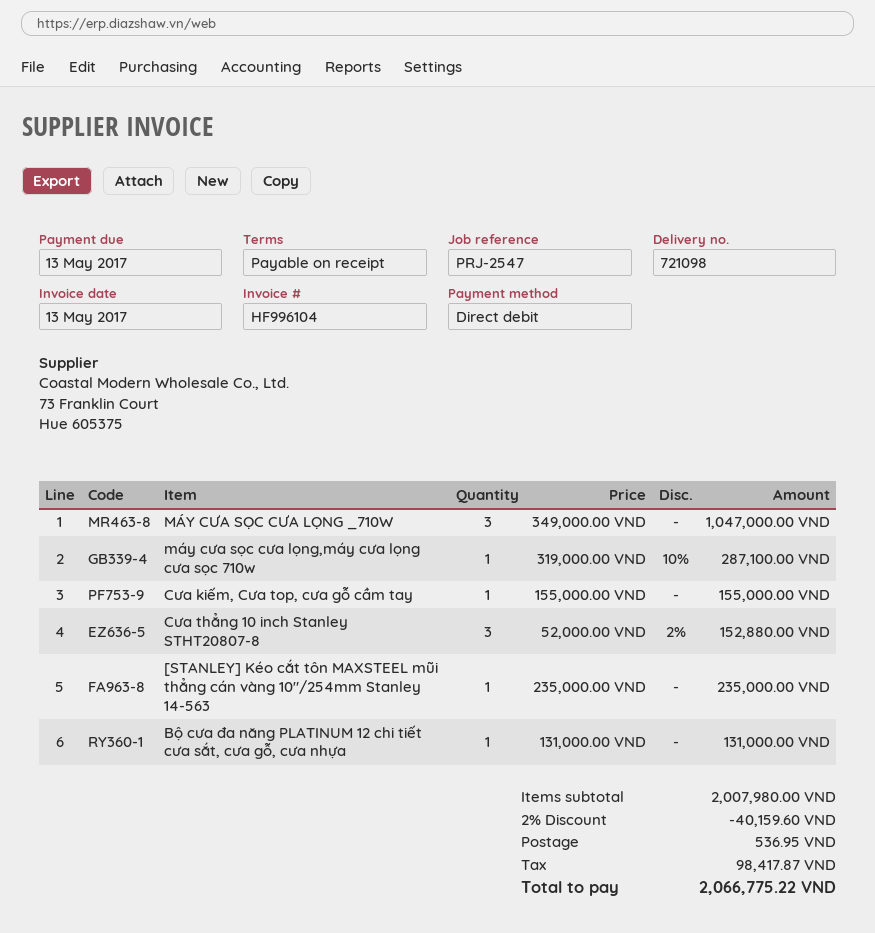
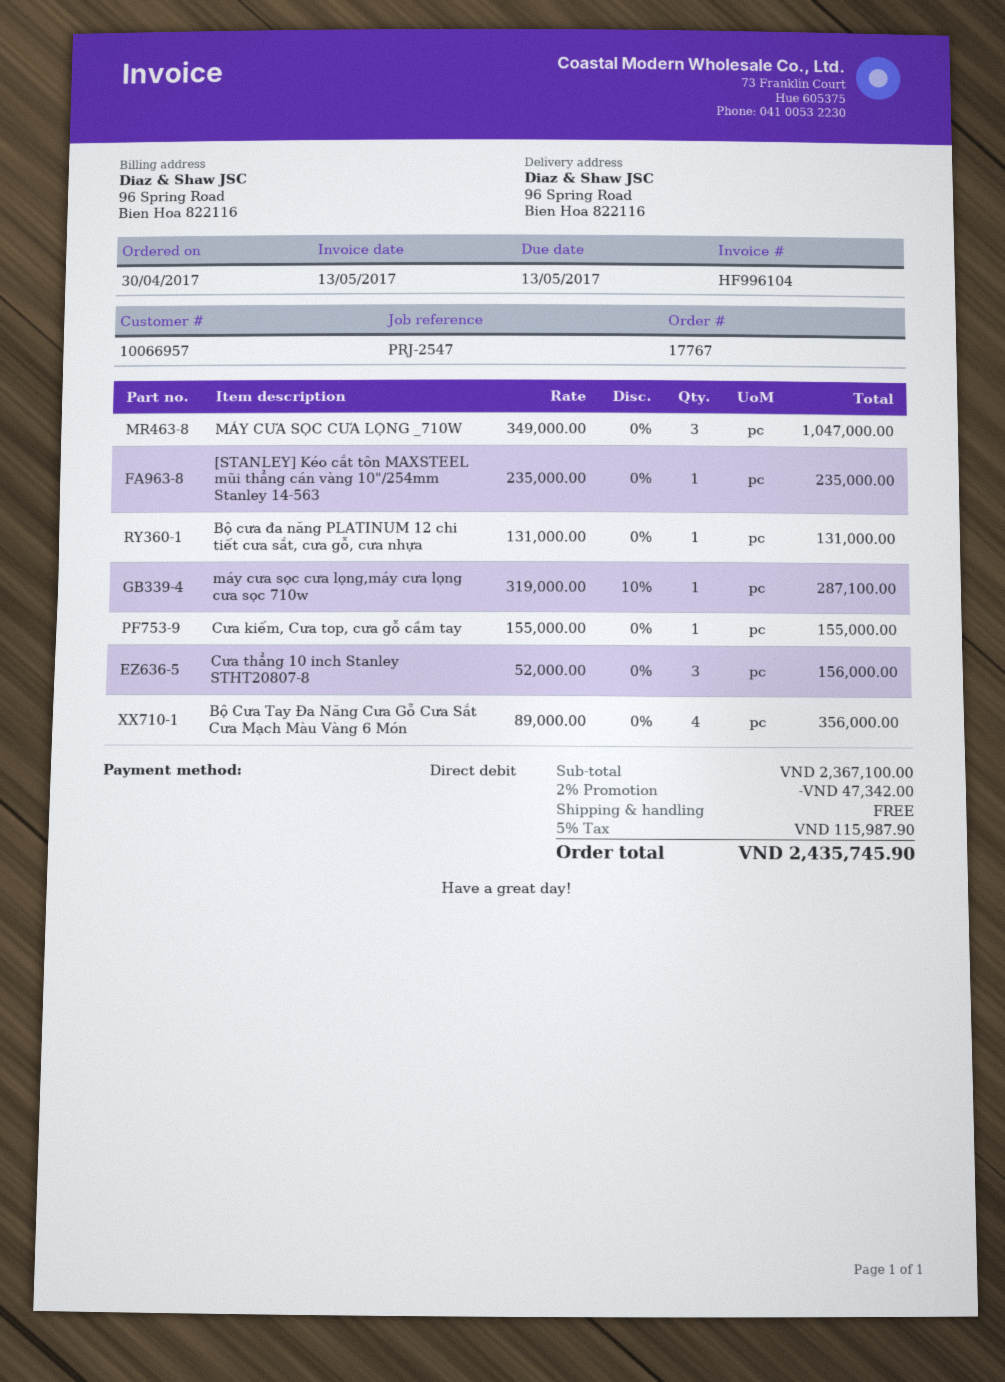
Cưa thẳng 10 inch Stanley STHT20807-8: 3 x 52000.00 - 2% = 152880.00 -> 3 x 52000.00 = 156000.00
Bộ Cưa Tay Đa Năng Cưa Gỗ Cưa Sắt Cưa Mạch Màu Vàng 6 Món: none -> 4 x 89000.00 = 356000.00
subtotal: 2007980.00 -> 2367100.00
discount: 2% = 40159.60 -> 2% = 47342.00
shipping: 536.95 -> 0.00
tax: 98417.87 -> 115987.90
total: 2066775.22 -> 2435745.90

